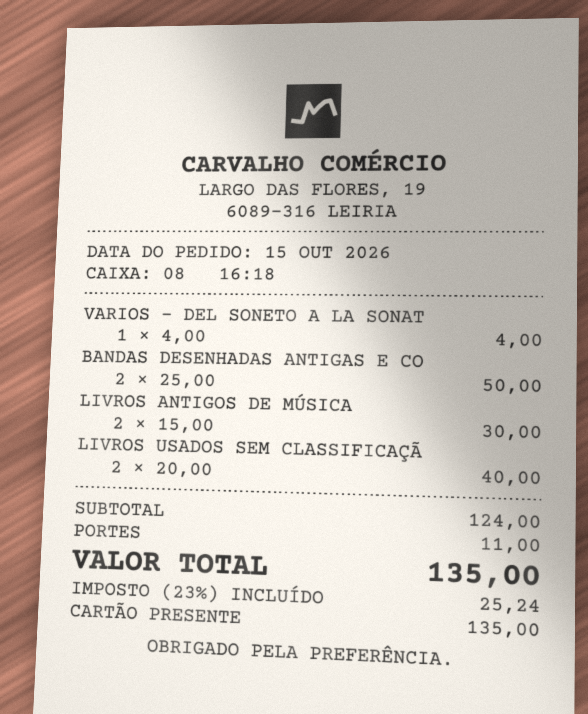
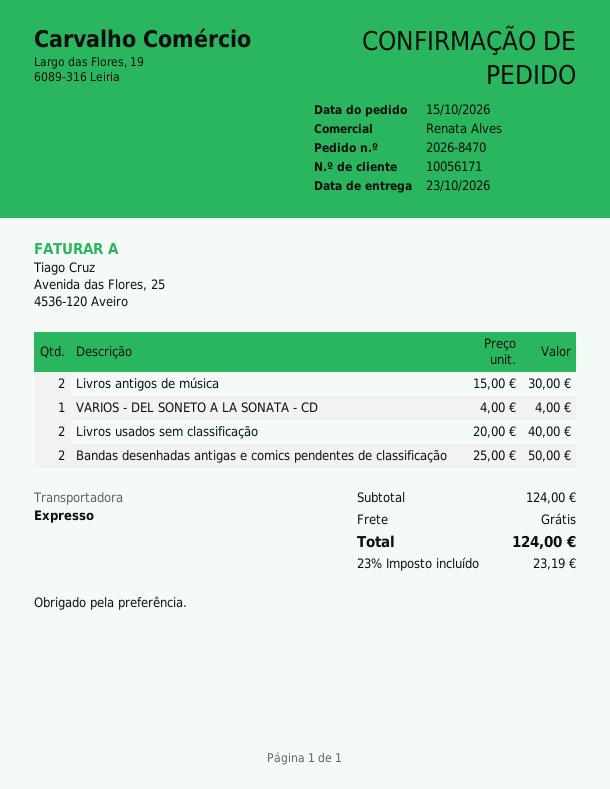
shipping: 11.00 -> 0.00
tax: 23% = 25.24 -> 23% = 23.19
total: 135.00 -> 124.00

